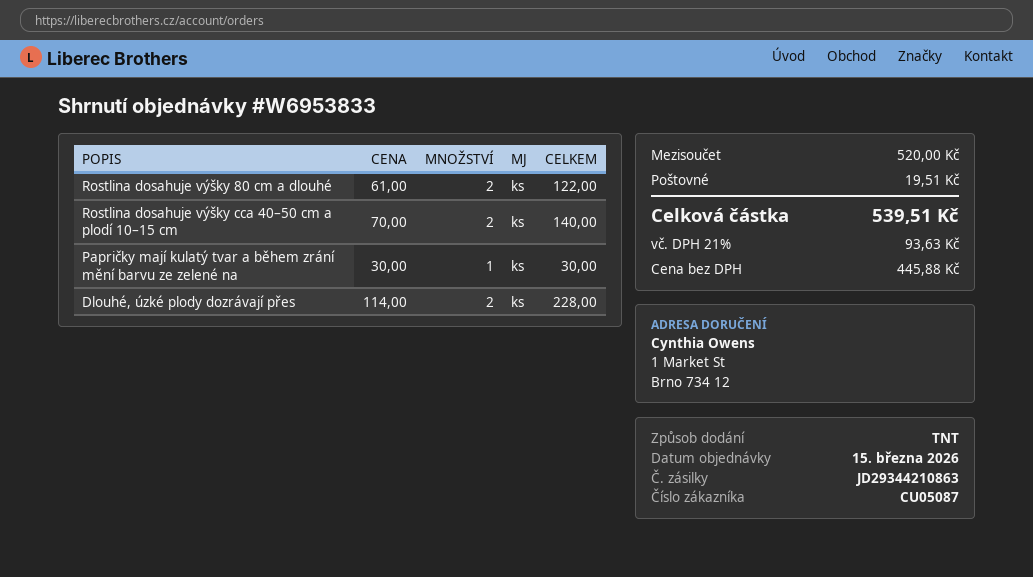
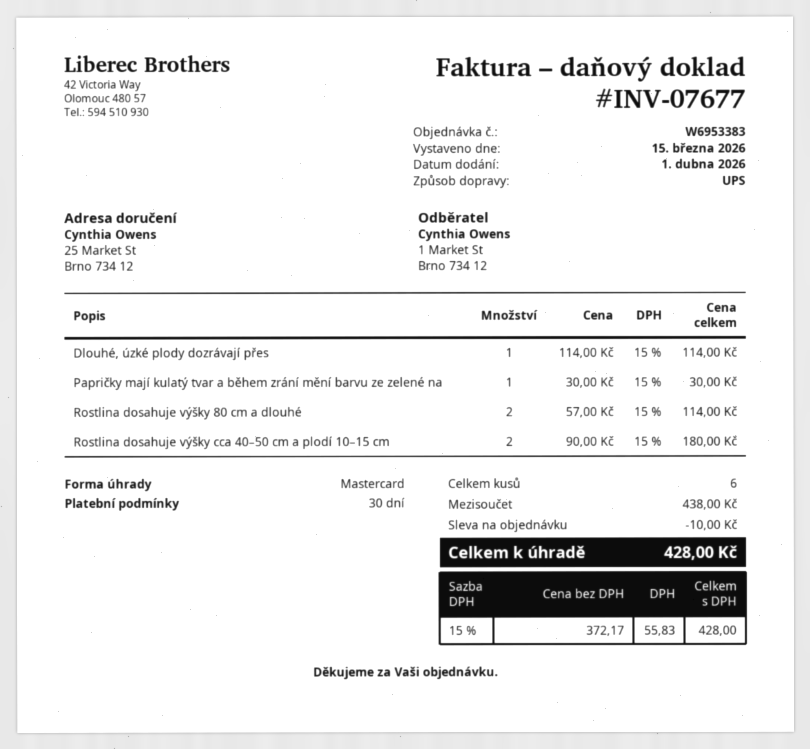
order number: W6953833 -> W6953383
shipping method: TNT -> UPS
ship to: 1 Market St, Brno 734 12 -> 25 Market St, Brno 734 12
Rostlina dosahuje výšky 80 cm a dlouhé: 2 x 61.00 = 122.00 -> 2 x 57.00 = 114.00
Rostlina dosahuje výšky cca 40–50 cm a plodí 10–15 cm: 2 x 70.00 = 140.00 -> 2 x 90.00 = 180.00
Dlouhé, úzké plody dozrávají přes: 2 x 114.00 = 228.00 -> 1 x 114.00 = 114.00
subtotal: 520.00 -> 438.00
discount: none -> 10.00
shipping: 19.51 -> none
net: 445.88 -> 372.17
tax: 21% = 93.63 -> 15% = 55.83
total: 539.51 -> 428.00

